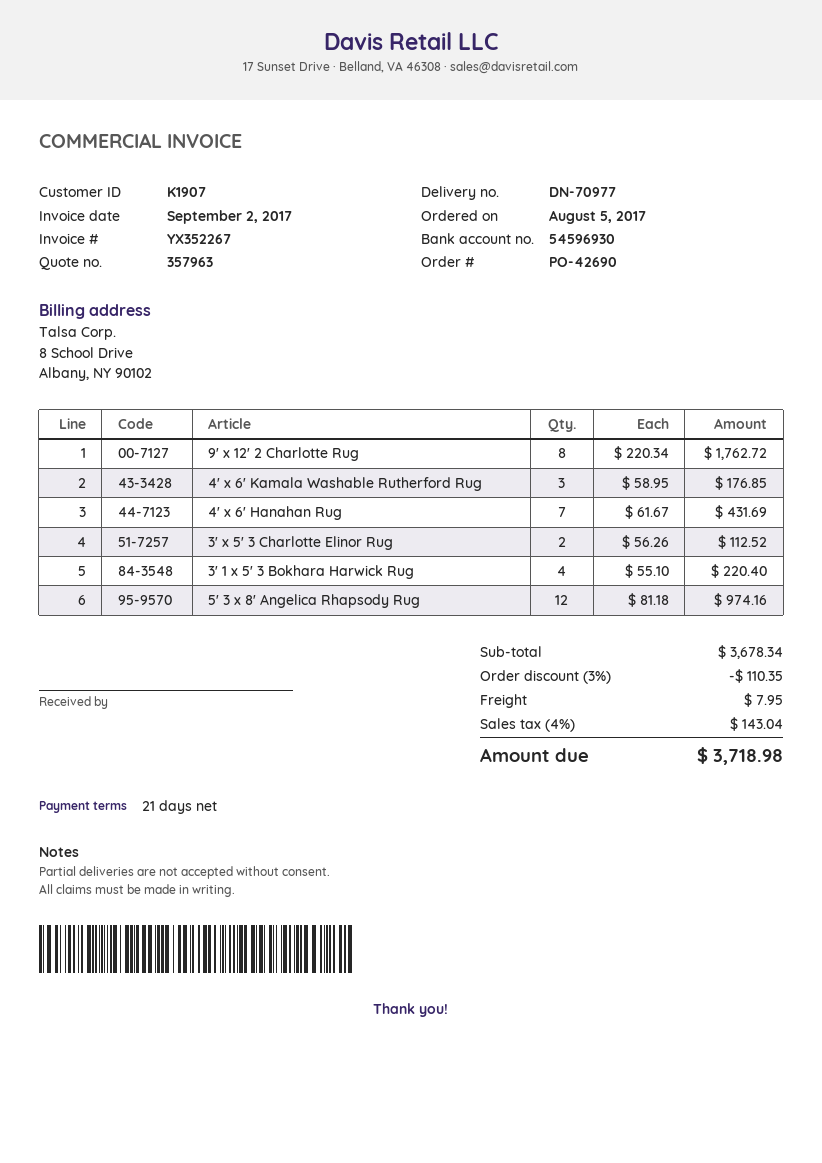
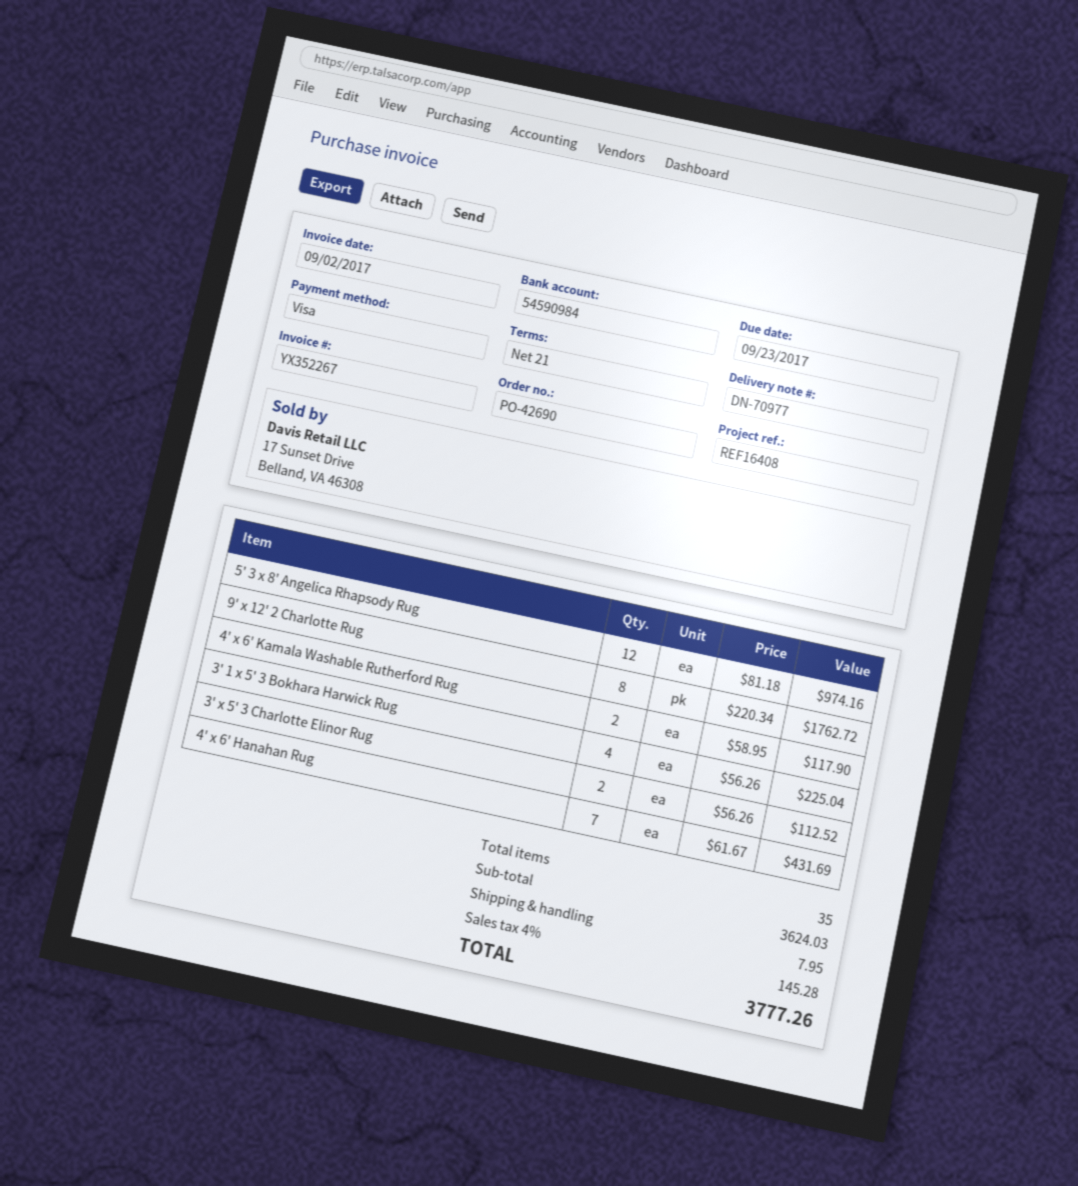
bank account: 54596930 -> 54590984
4' x 6' Kamala Washable Rutherford Rug: 3 x 58.95 = 176.85 -> 2 x 58.95 = 117.90
3' 1 x 5' 3 Bokhara Harwick Rug: 4 x 55.10 = 220.40 -> 4 x 56.26 = 225.04
subtotal: 3678.34 -> 3624.03
discount: 3% = 110.35 -> none
tax: 4% = 143.04 -> 4% = 145.28
total: 3718.98 -> 3777.26

